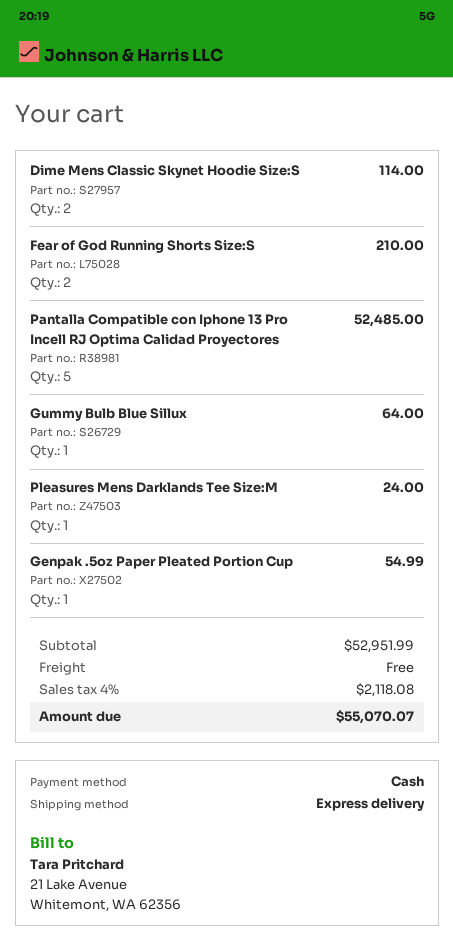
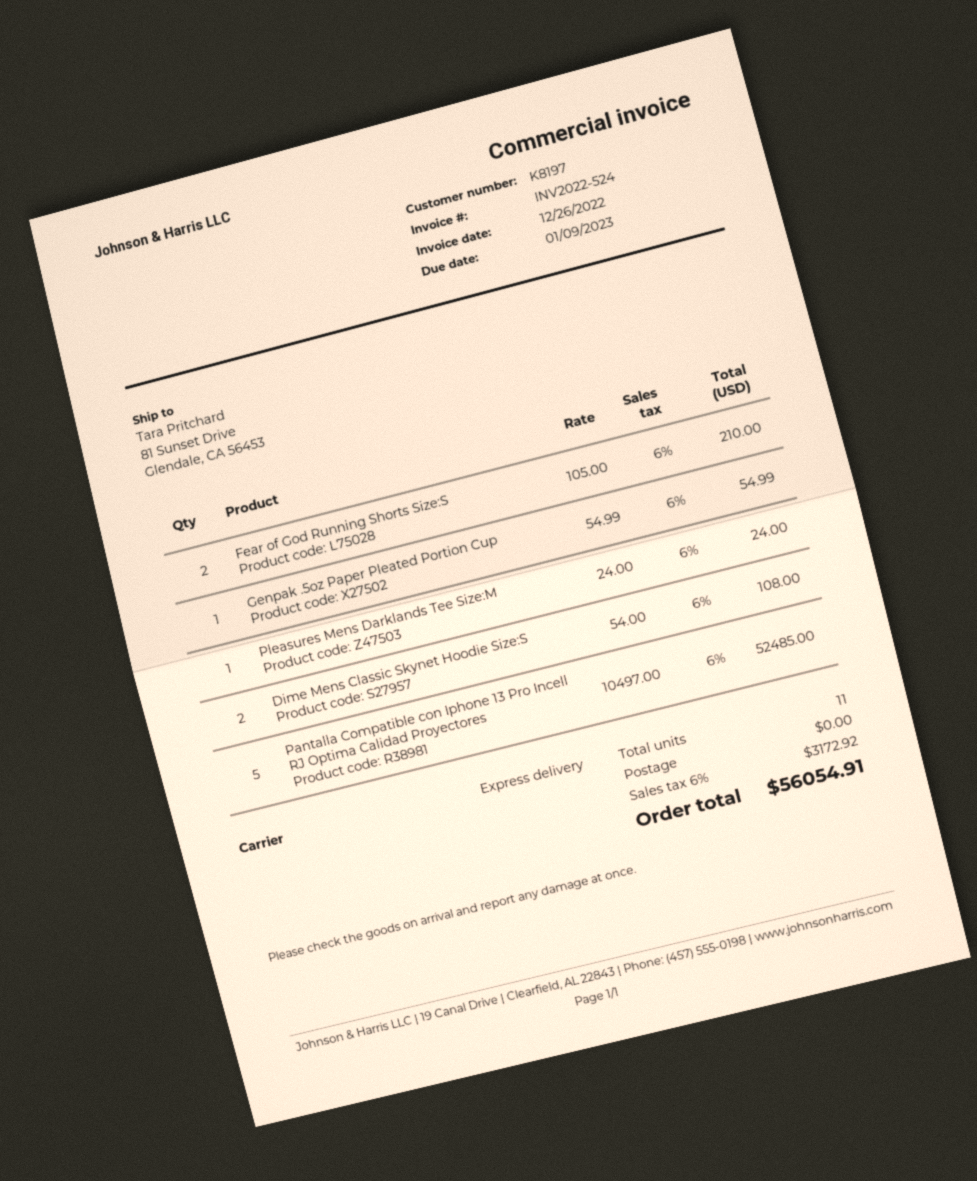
Dime Mens Classic Skynet Hoodie Size:S: 2 for 114.00 -> 2 for 108.00
Gummy Bulb Blue Sillux: 1 for 64.00 -> none
tax: 4% = 2118.08 -> 6% = 3172.92
total: 55070.07 -> 56054.91

